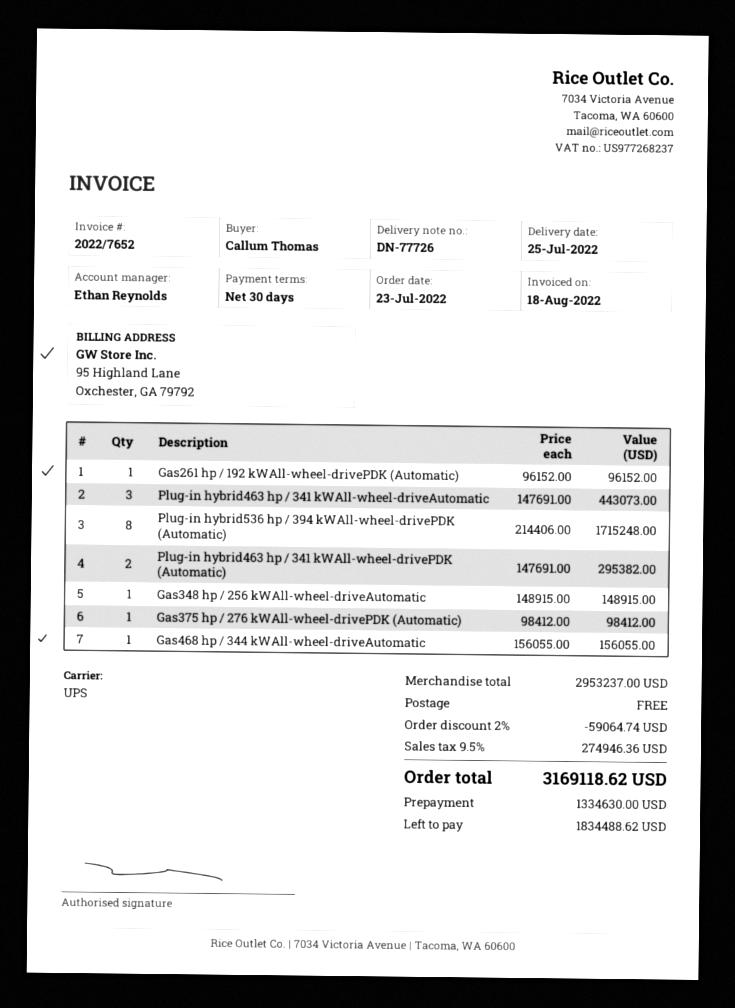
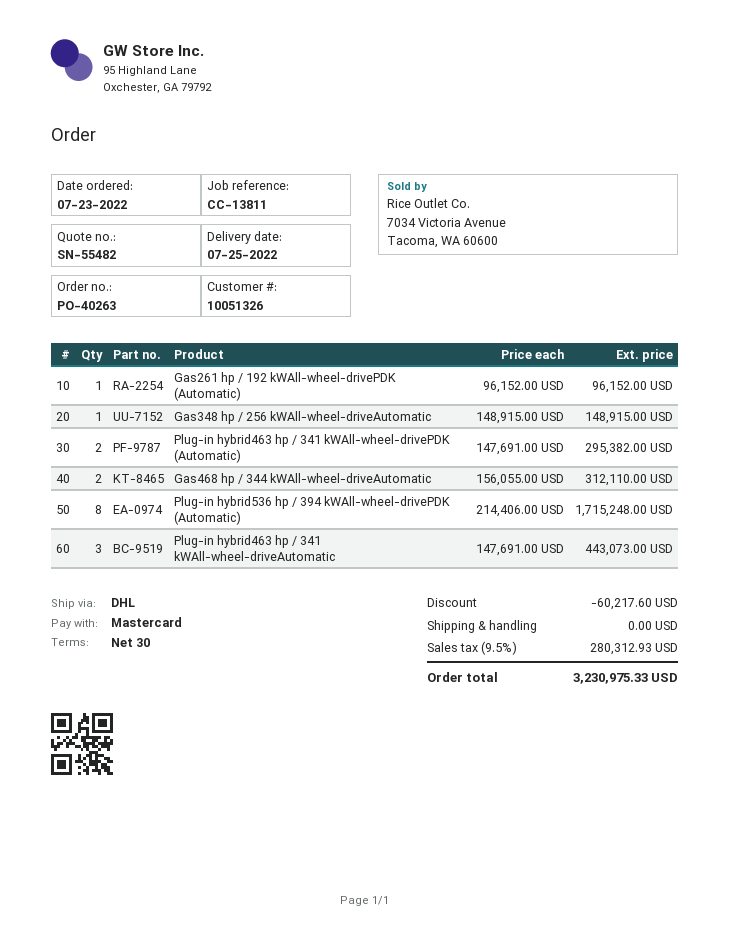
shipping method: UPS -> DHL
Gas375 hp / 276 kWAll-wheel-drivePDK (Automatic): 1 x 98412.00 = 98412.00 -> none
Gas468 hp / 344 kWAll-wheel-driveAutomatic: 1 x 156055.00 = 156055.00 -> 2 x 156055.00 = 312110.00
discount: 59064.74 -> 60217.60
tax: 9.5% = 274946.36 -> 9.5% = 280312.93
total: 3169118.62 -> 3230975.33

